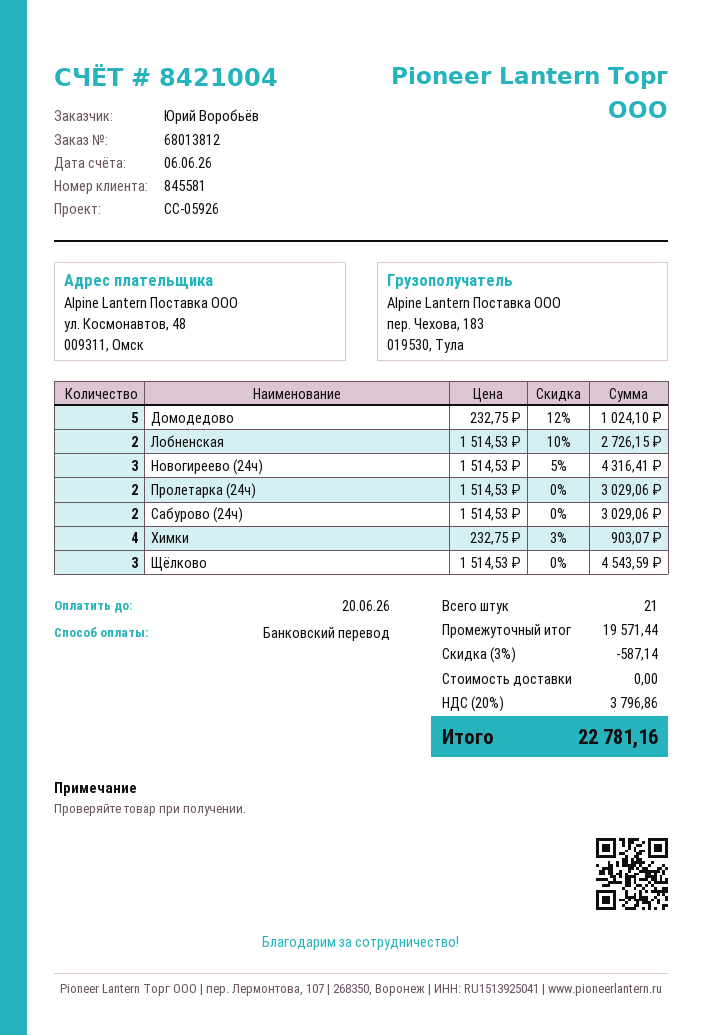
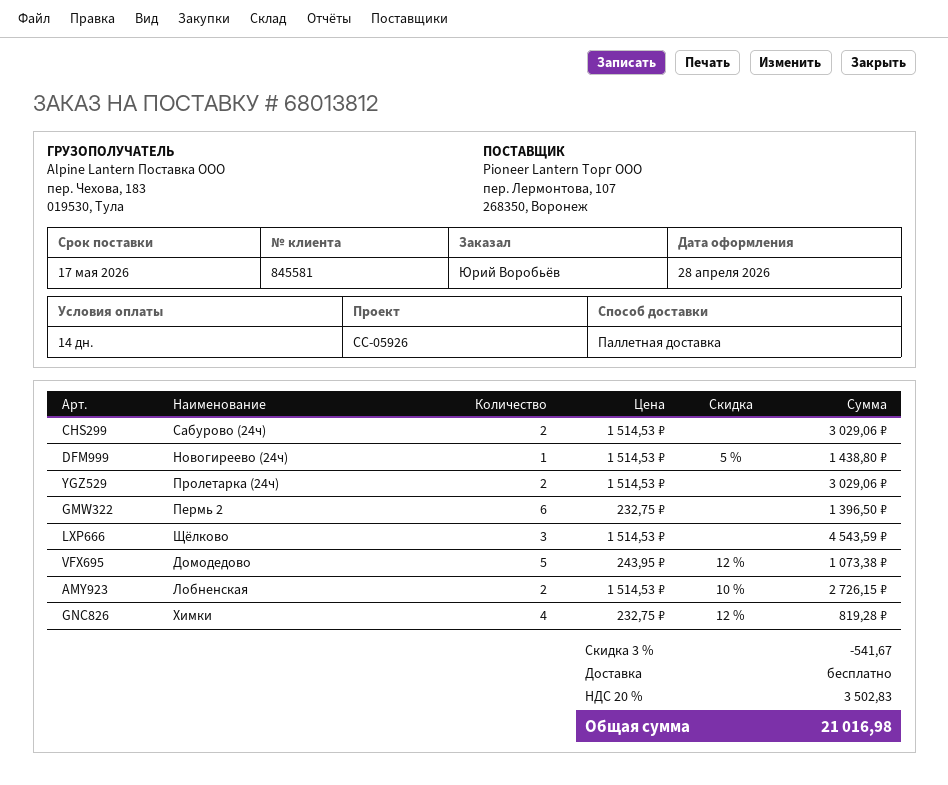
Домодедово: 5 x 232.75 - 12% = 1024.10 -> 5 x 243.95 - 12% = 1073.38
Новогиреево (24ч): 3 x 1514.53 - 5% = 4316.41 -> 1 x 1514.53 - 5% = 1438.80
Химки: 4 x 232.75 - 3% = 903.07 -> 4 x 232.75 - 12% = 819.28
Пермь 2: none -> 6 x 232.75 = 1396.50
discount: 3% = 587.14 -> 3% = 541.67
tax: 20% = 3796.86 -> 20% = 3502.83
total: 22781.16 -> 21016.98

